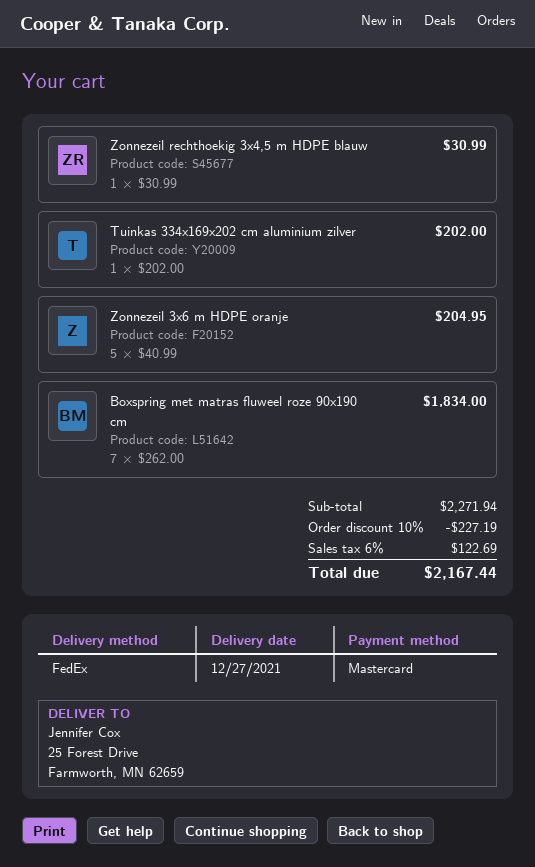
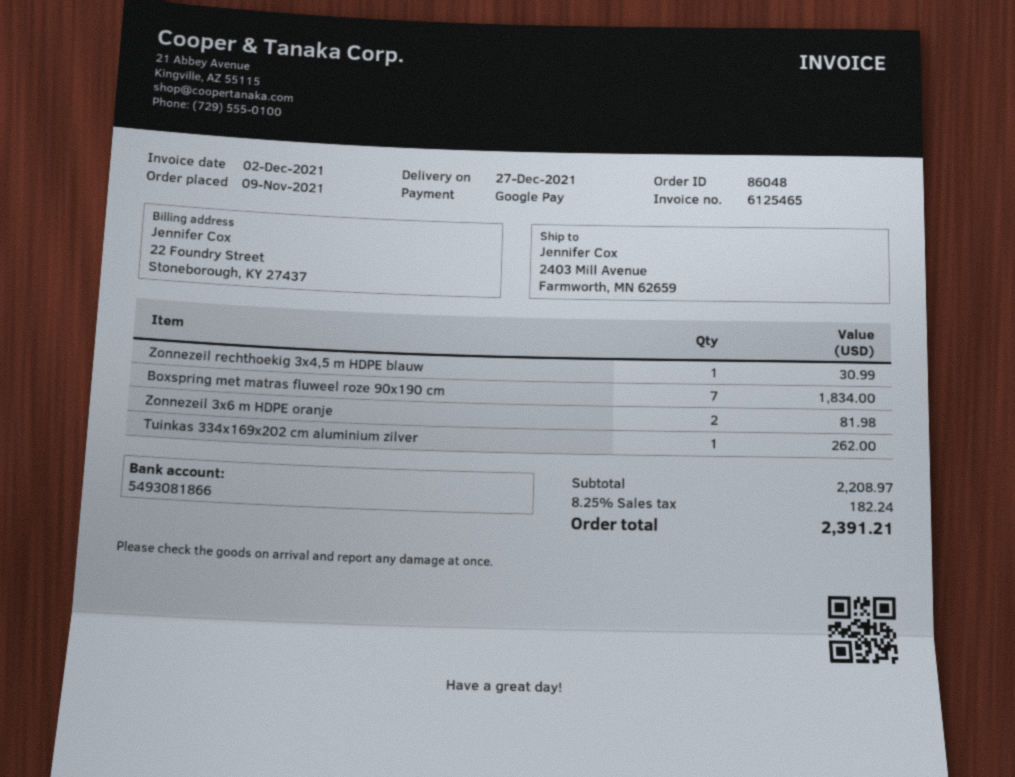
payment method: Mastercard -> Google Pay
ship to: 25 Forest Drive, Farmworth, MN 62659 -> 2403 Mill Avenue, Farmworth, MN 62659
Tuinkas 334x169x202 cm aluminium zilver: 1 for 202.00 -> 1 for 262.00
Zonnezeil 3x6 m HDPE oranje: 5 for 204.95 -> 2 for 81.98
subtotal: 2271.94 -> 2208.97
discount: 10% = 227.19 -> none
tax: 6% = 122.69 -> 8.25% = 182.24
total: 2167.44 -> 2391.21

